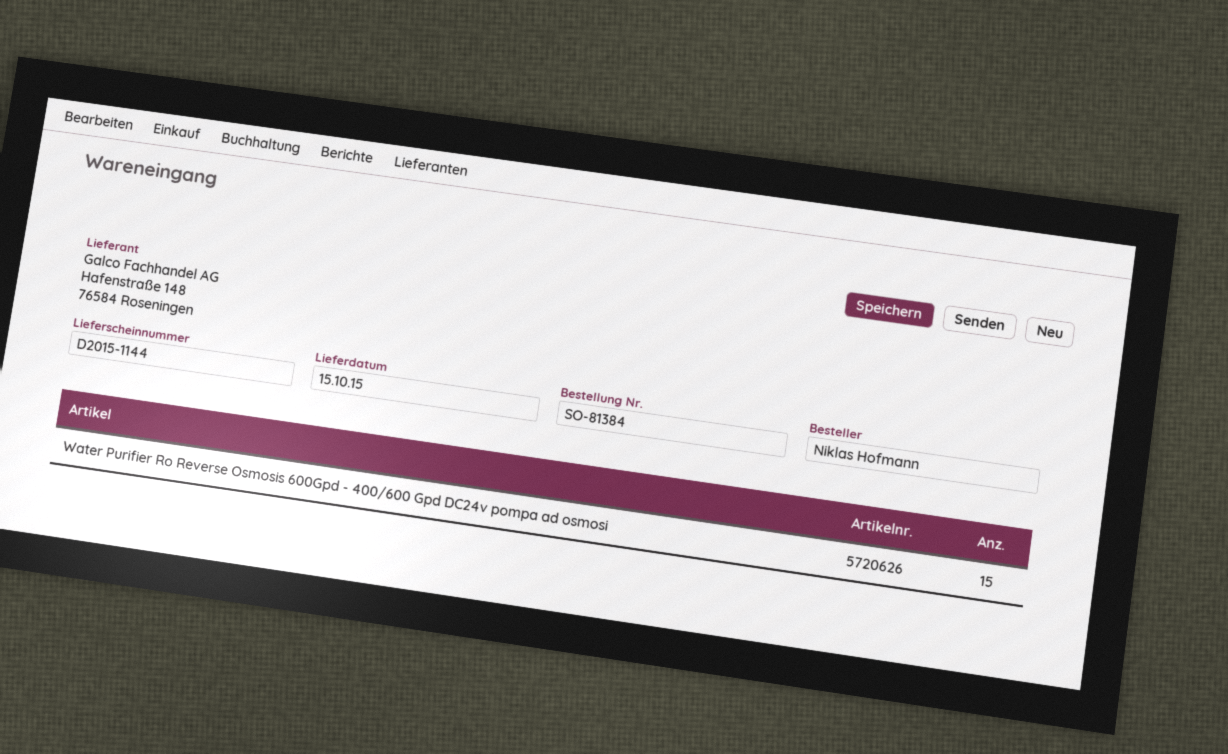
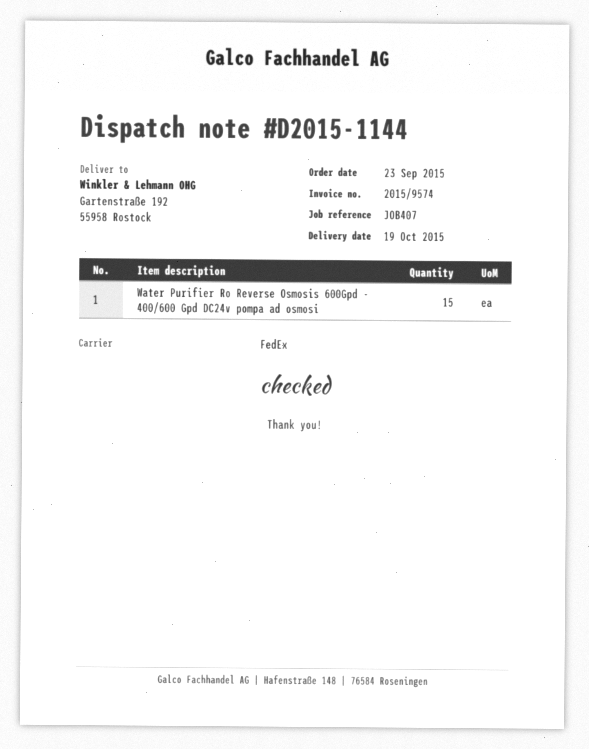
delivery date: 2015-10-15 -> 2015-10-19

